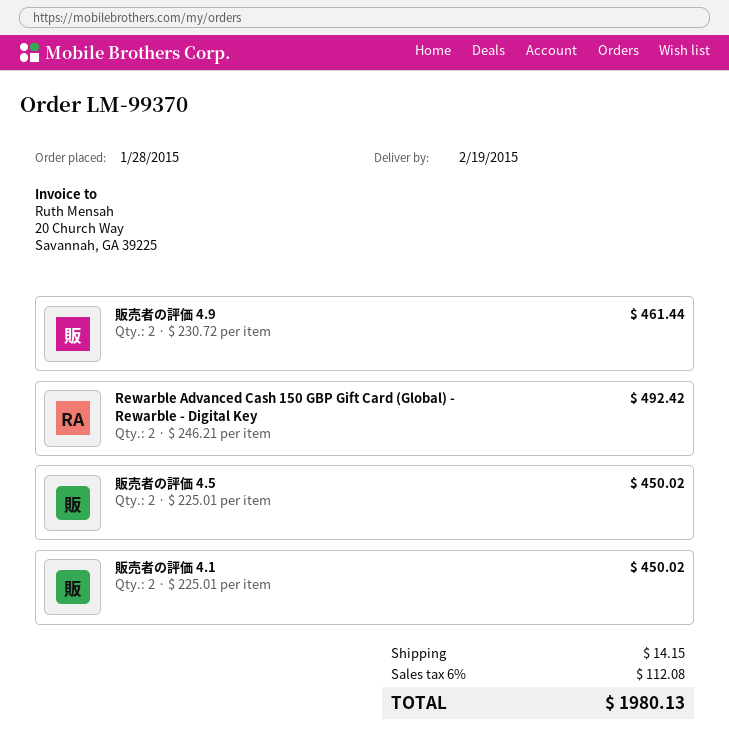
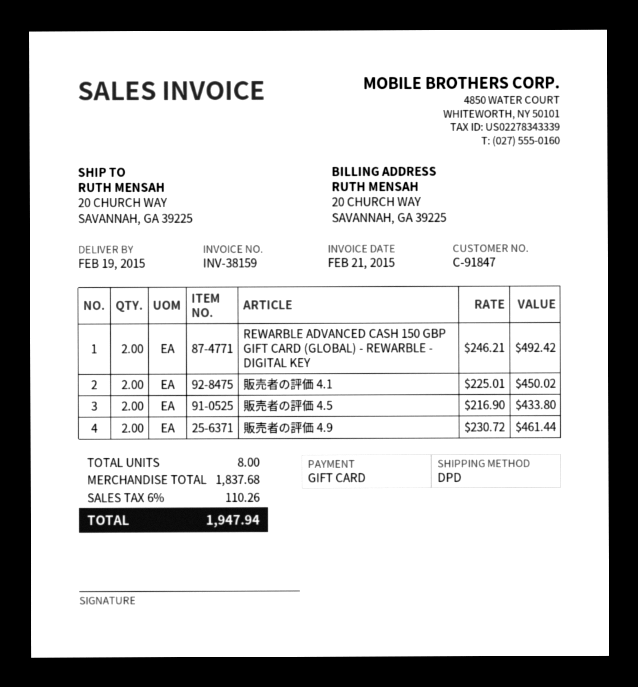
販売者の評価 4.5: 2 x 225.01 = 450.02 -> 2 x 216.90 = 433.80
shipping: 14.15 -> none
tax: 6% = 112.08 -> 6% = 110.26
total: 1980.13 -> 1947.94

